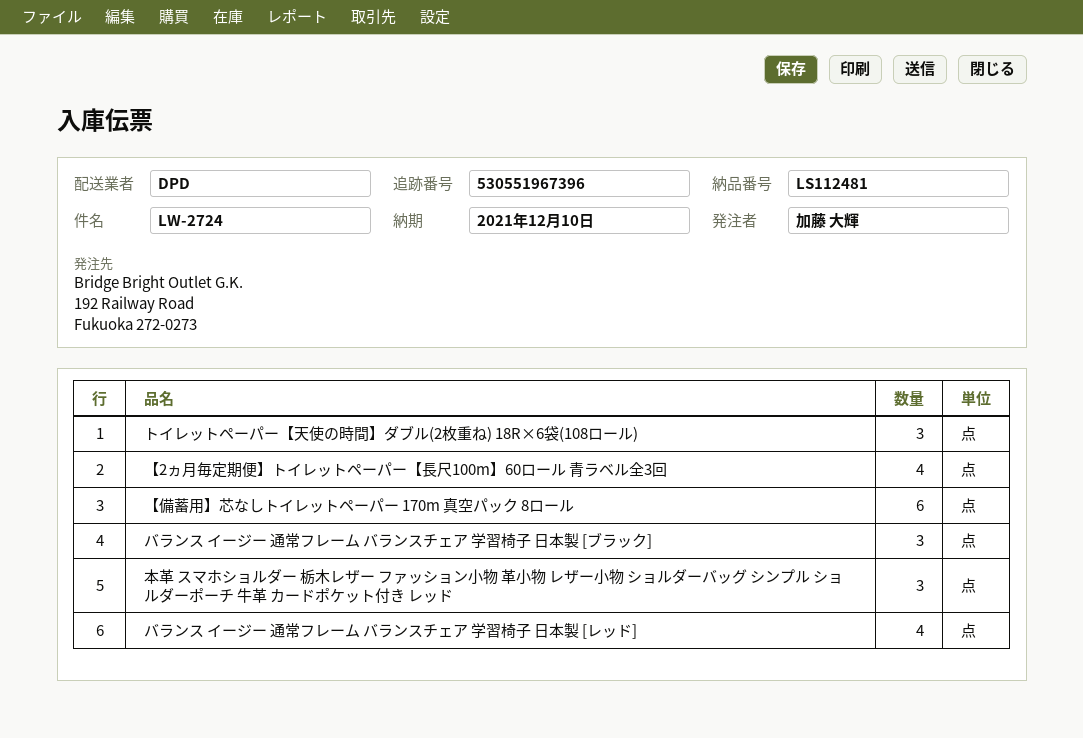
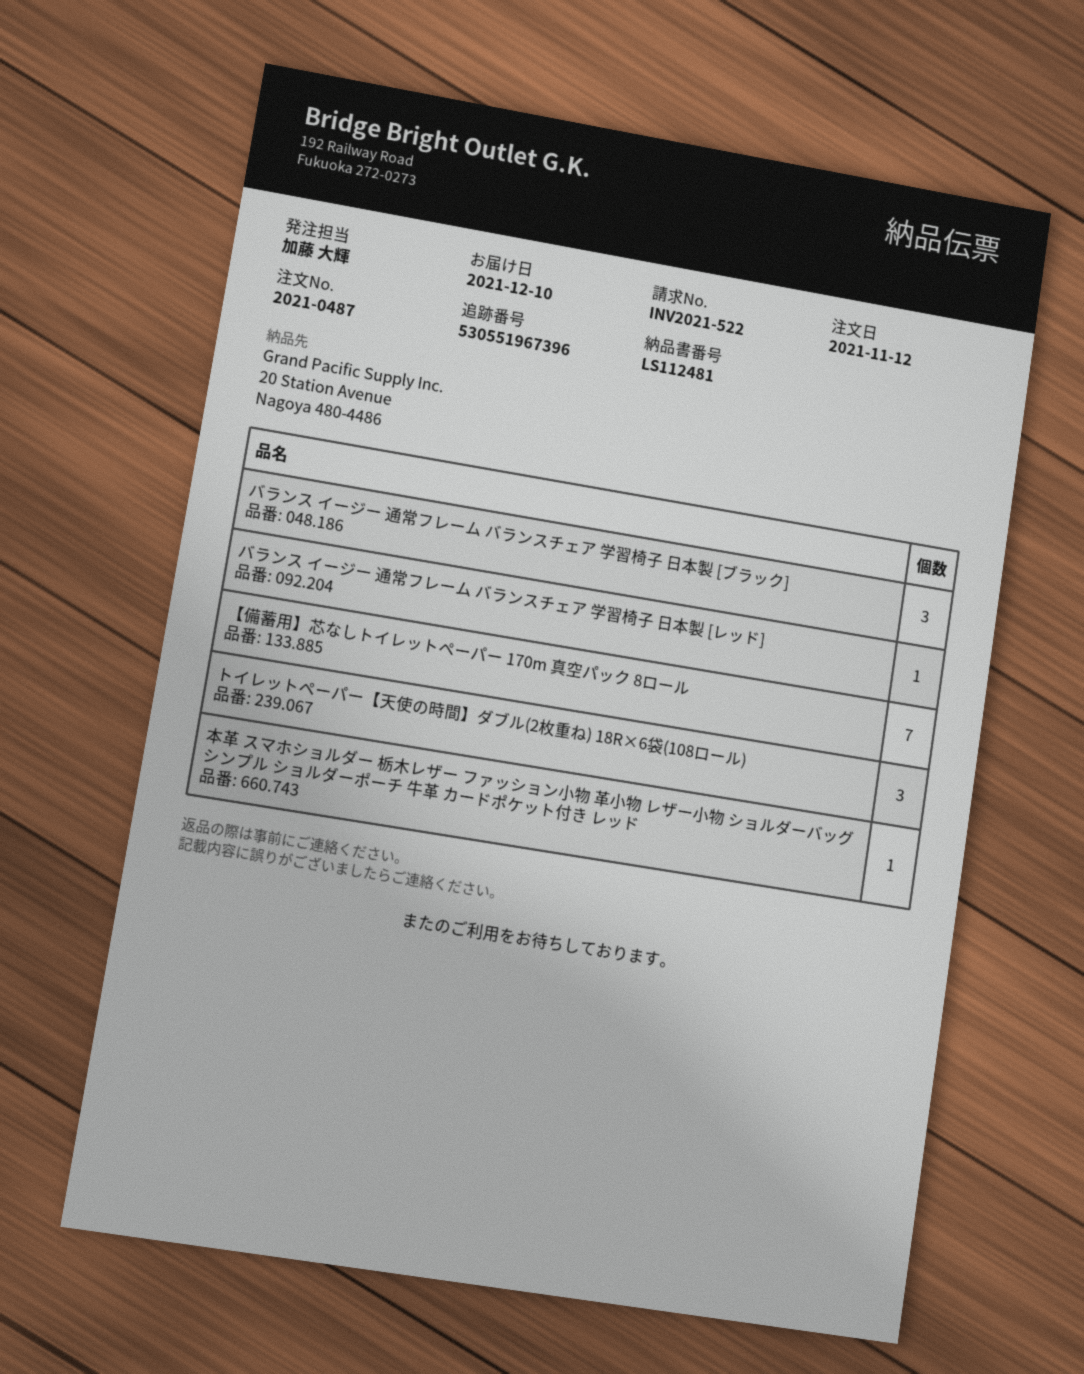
【2ヵ月毎定期便】トイレットペーパー【長尺100m】60ロール 青ラベル全3回: 4 -> none
【備蓄用】芯なしトイレットペーパー 170m 真空パック 8ロール: 6 -> 7
本革 スマホショルダー 栃木レザー ファッション小物 革小物 レザー小物 ショルダーバッグ シンプル ショルダーポーチ 牛革 カードポケット付き レッド: 3 -> 1
バランス イージー 通常フレーム バランスチェア 学習椅子 日本製 [レッド]: 4 -> 1

